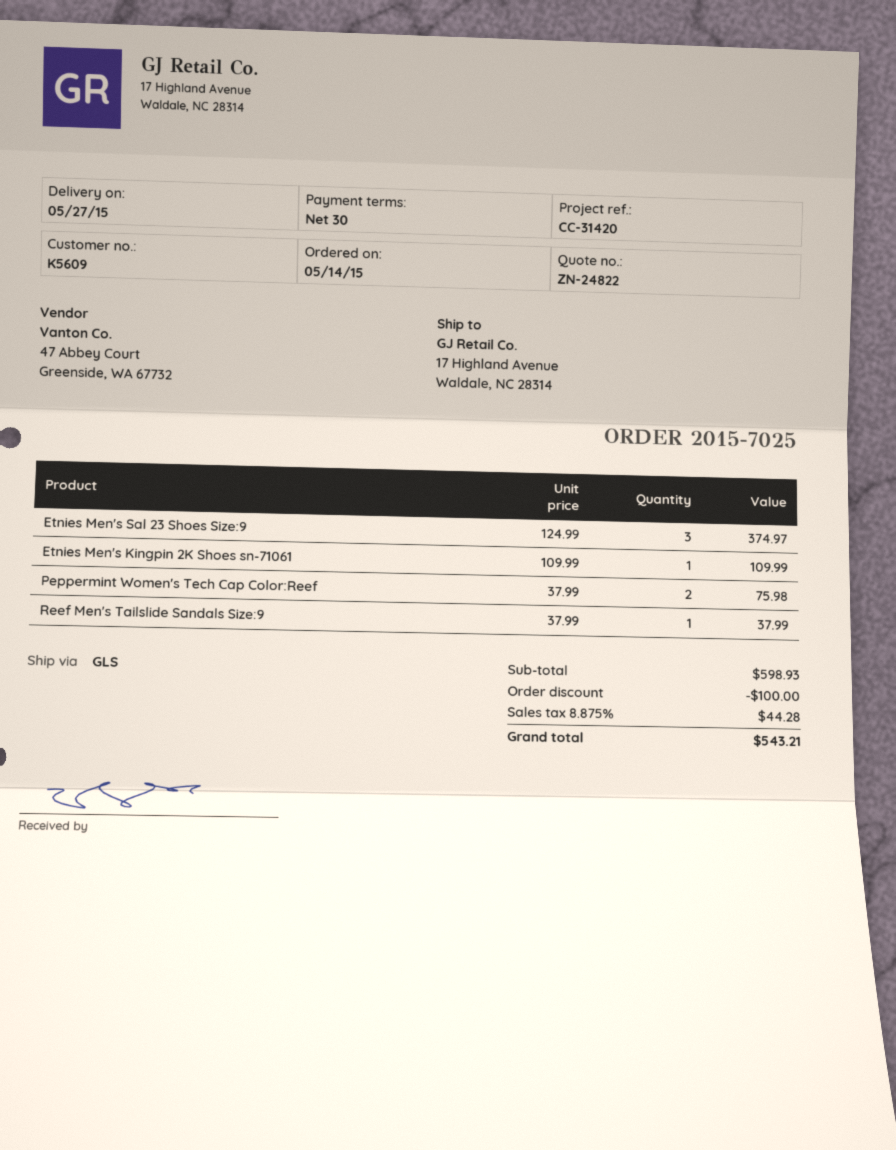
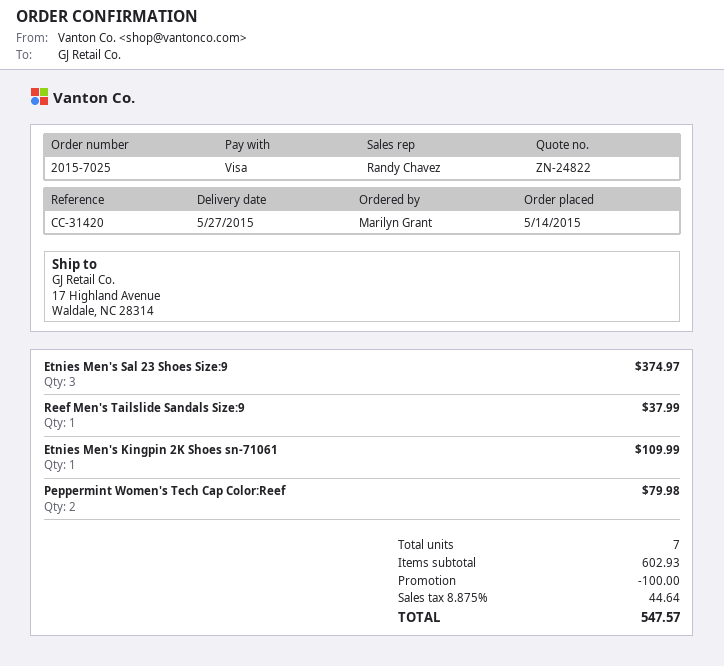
Peppermint Women's Tech Cap Color:Reef: 2 for 75.98 -> 2 for 79.98
subtotal: 598.93 -> 602.93
tax: 8.875% = 44.28 -> 8.875% = 44.64
total: 543.21 -> 547.57

